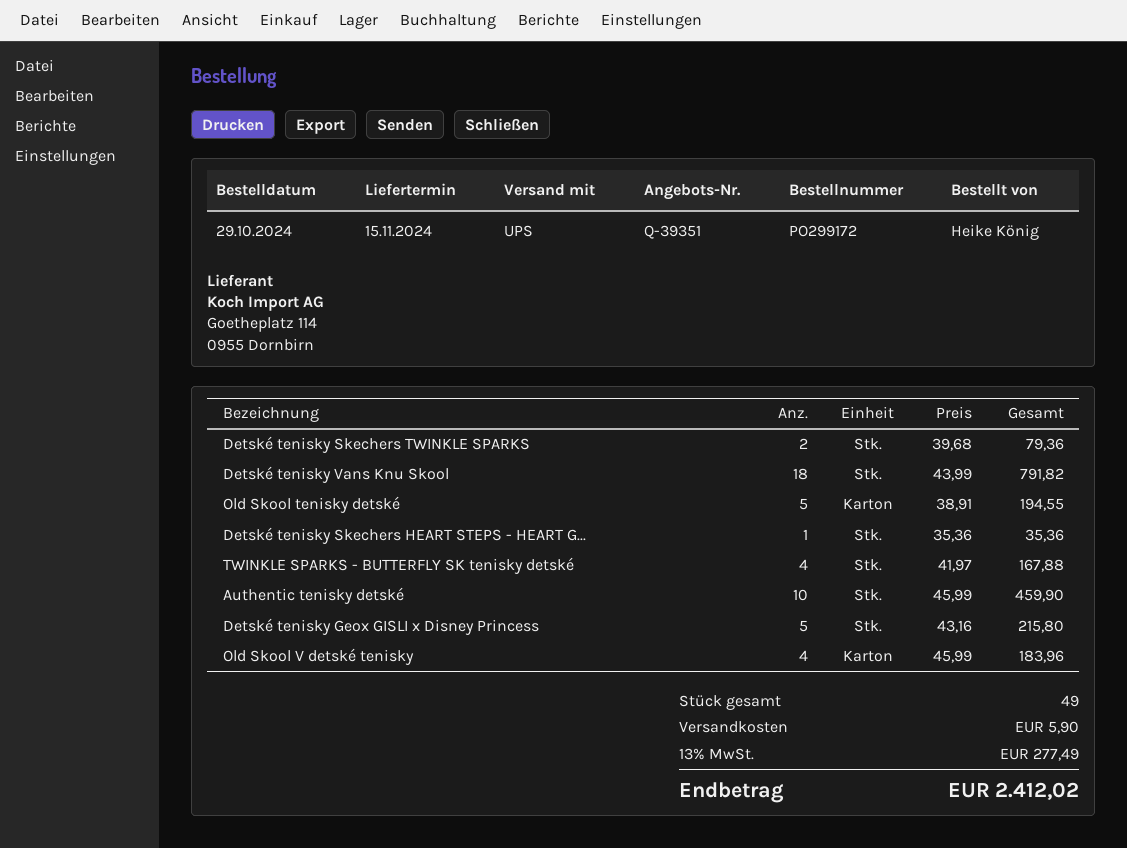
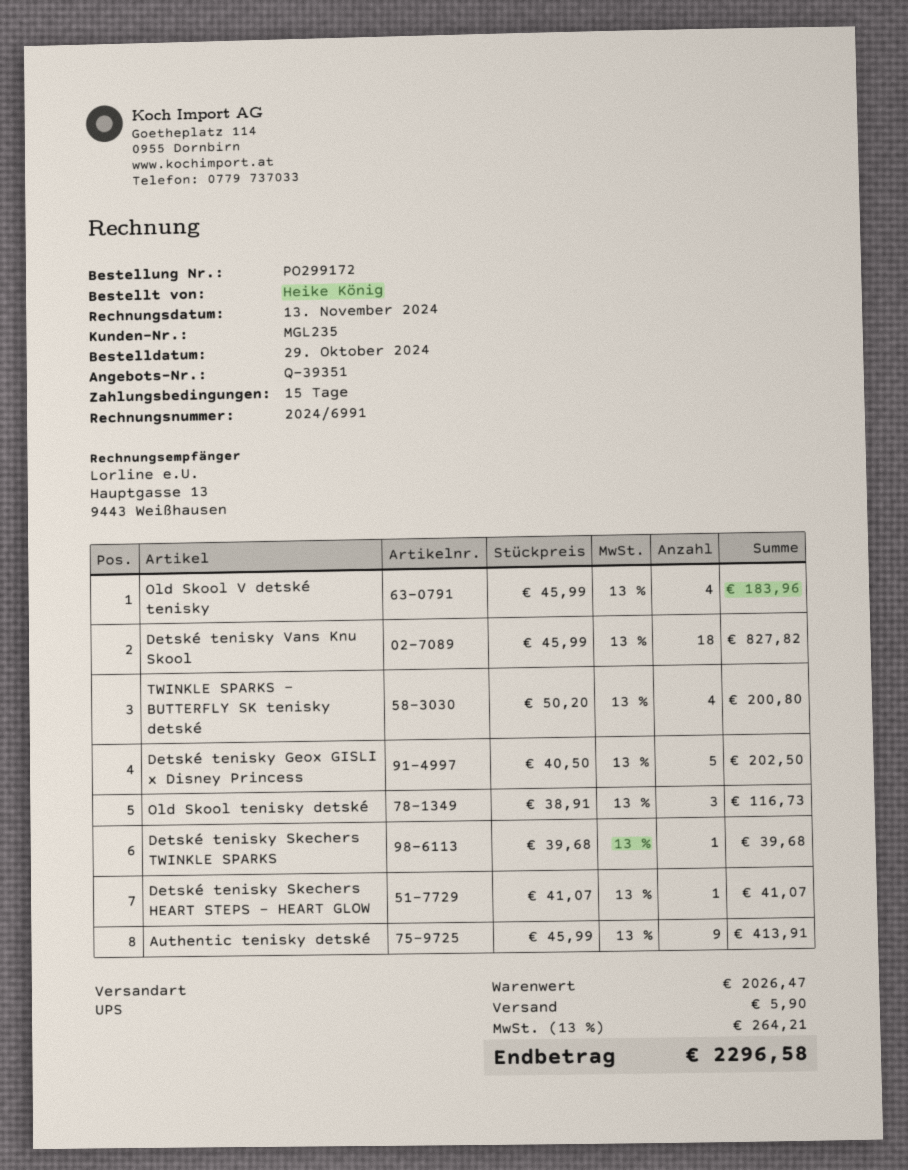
Detské tenisky Skechers TWINKLE SPARKS: 2 x 39.68 = 79.36 -> 1 x 39.68 = 39.68
Detské tenisky Vans Knu Skool: 18 x 43.99 = 791.82 -> 18 x 45.99 = 827.82
Old Skool tenisky detské: 5 x 38.91 = 194.55 -> 3 x 38.91 = 116.73
Detské tenisky Skechers HEART STEPS - HEART G...: 1 x 35.36 = 35.36 -> 1 x 41.07 = 41.07
TWINKLE SPARKS - BUTTERFLY SK tenisky detské: 4 x 41.97 = 167.88 -> 4 x 50.20 = 200.80
Authentic tenisky detské: 10 x 45.99 = 459.90 -> 9 x 45.99 = 413.91
Detské tenisky Geox GISLI x Disney Princess: 5 x 43.16 = 215.80 -> 5 x 40.50 = 202.50
tax: 13% = 277.49 -> 13% = 264.21
total: 2412.02 -> 2296.58

